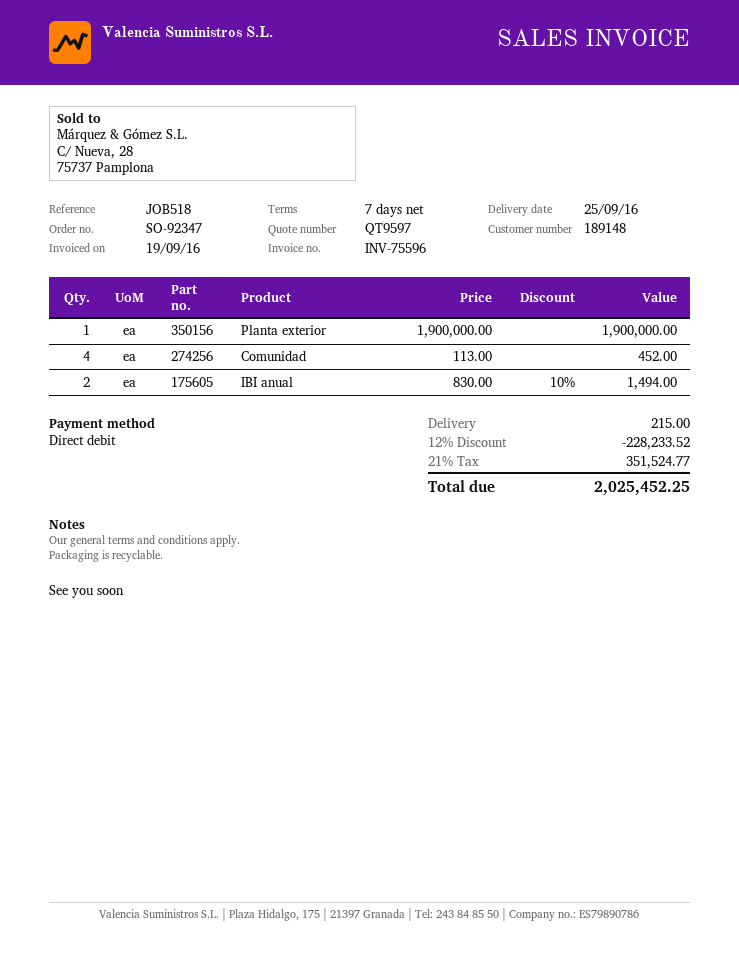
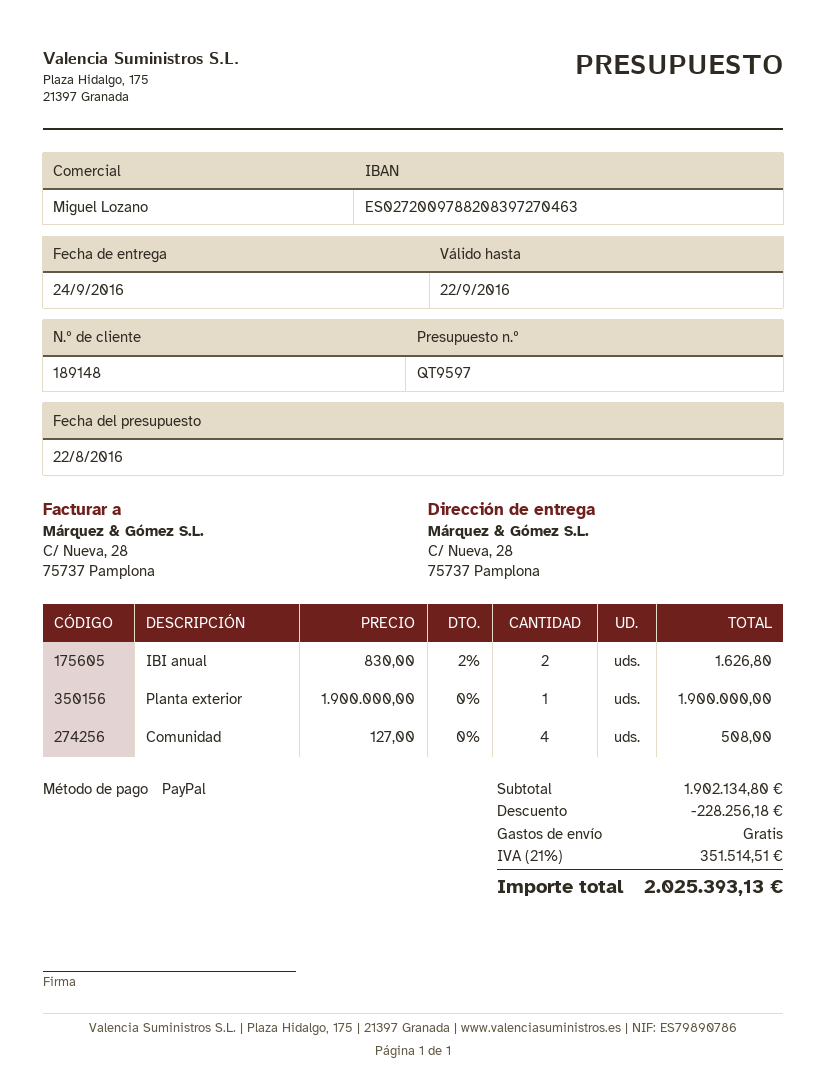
delivery date: 2016-09-25 -> 2016-09-24
payment method: direct debit -> PayPal
Comunidad: 4 x 113.00 = 452.00 -> 4 x 127.00 = 508.00
IBI anual: 2 x 830.00 - 10% = 1494.00 -> 2 x 830.00 - 2% = 1626.80
discount: 228233.52 -> 228256.18
shipping: 215.00 -> 0.00
tax: 21% = 351524.77 -> 21% = 351514.51
total: 2025452.25 -> 2025393.13

